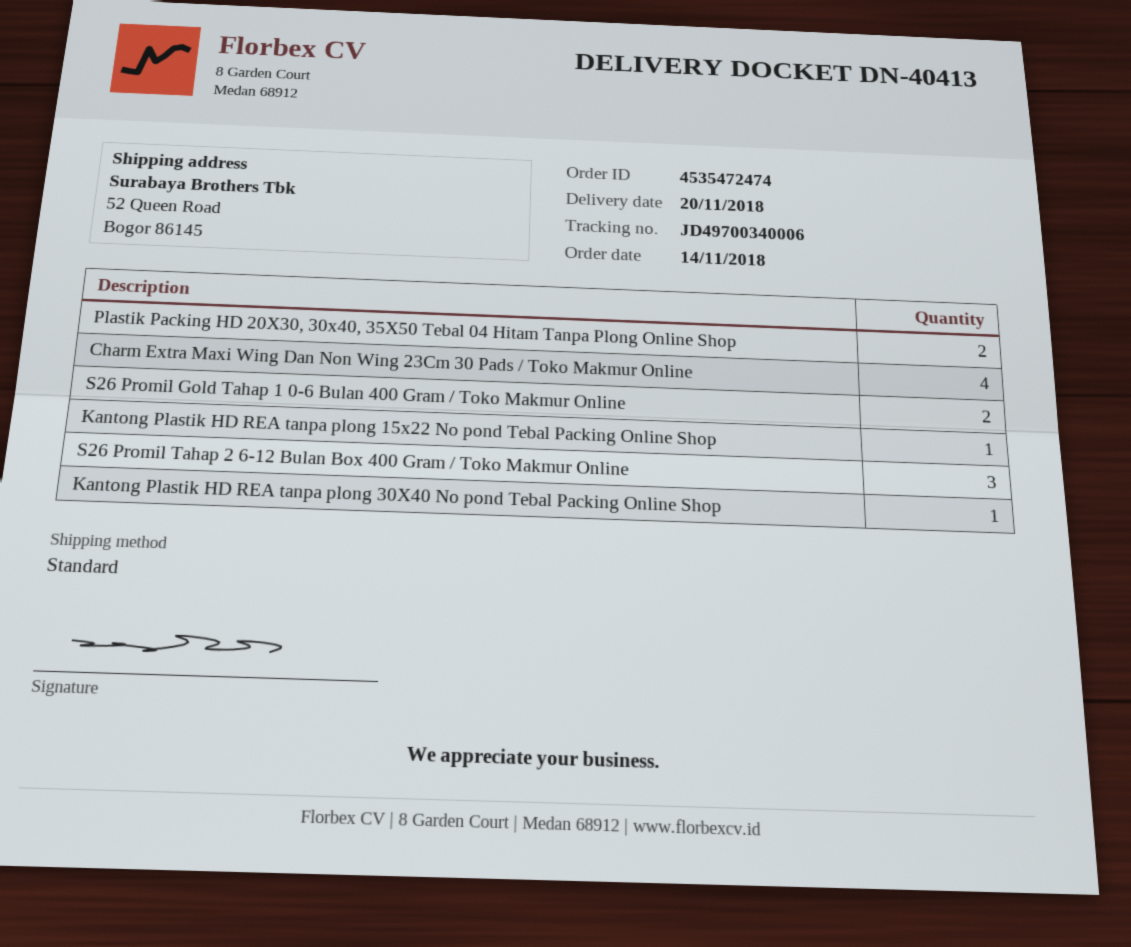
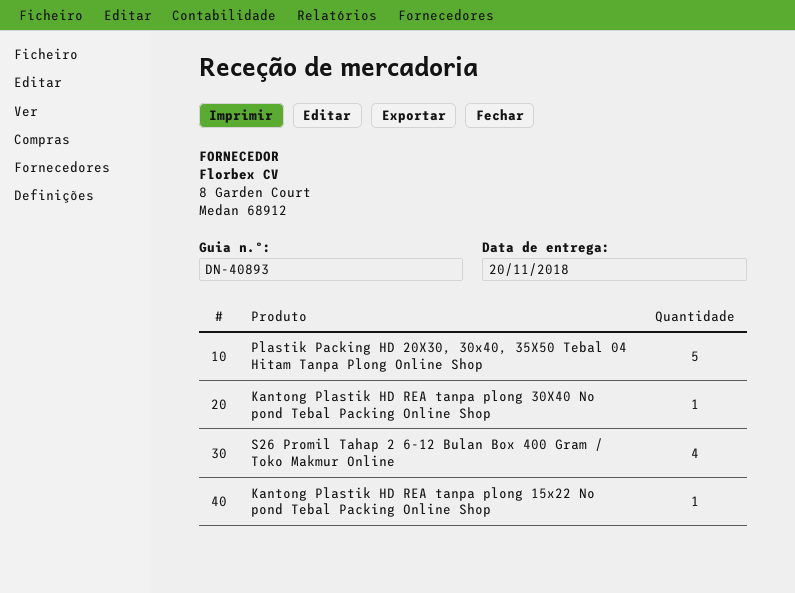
delivery note number: DN-40413 -> DN-40893
Plastik Packing HD 20X30, 30x40, 35X50 Tebal 04 Hitam Tanpa Plong Online Shop: 2 -> 5
Charm Extra Maxi Wing Dan Non Wing 23Cm 30 Pads / Toko Makmur Online: 4 -> none
S26 Promil Gold Tahap 1 0-6 Bulan 400 Gram / Toko Makmur Online: 2 -> none
S26 Promil Tahap 2 6-12 Bulan Box 400 Gram / Toko Makmur Online: 3 -> 4

